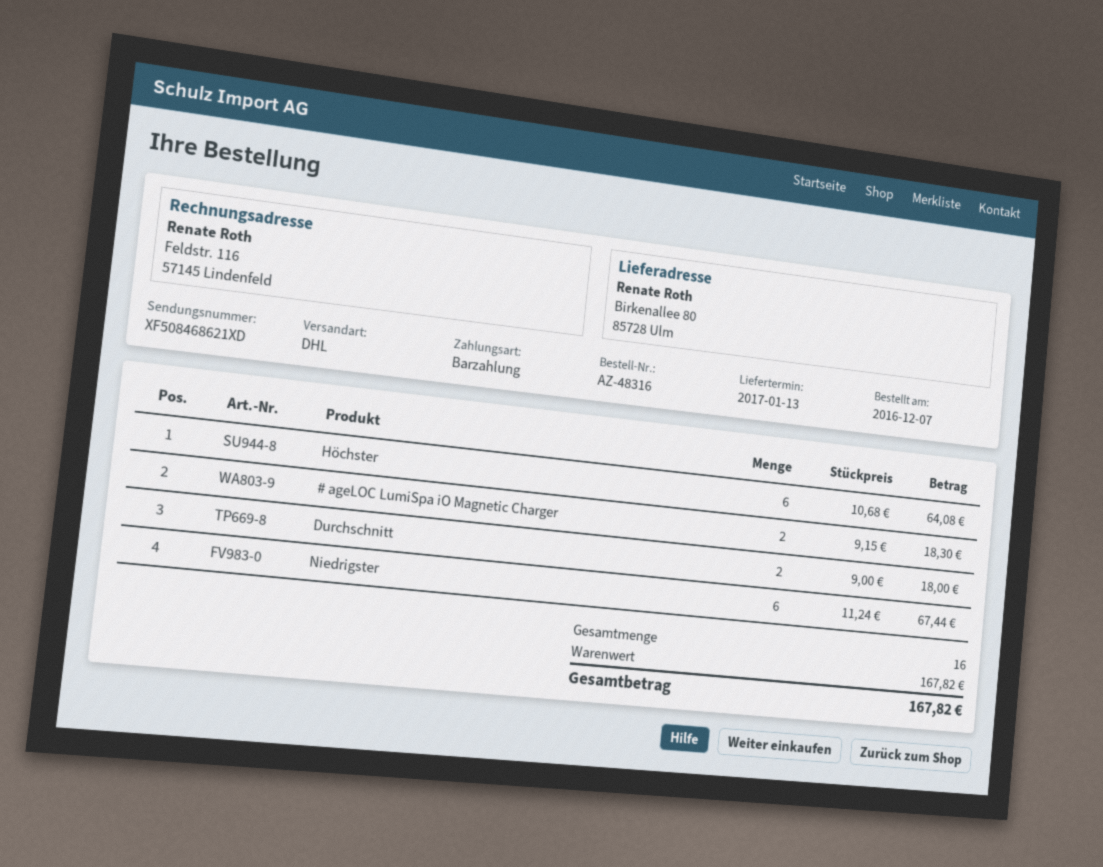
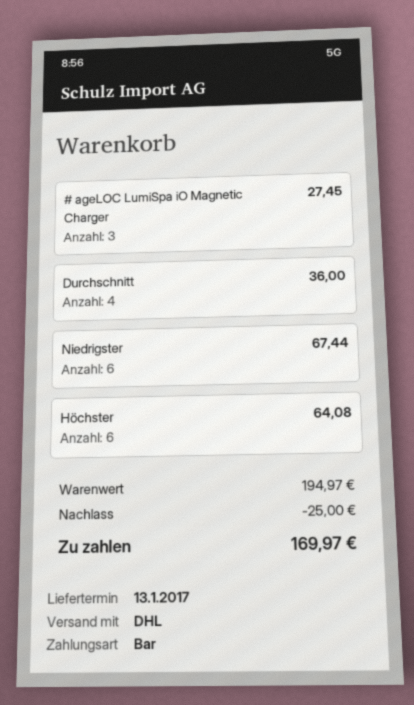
# ageLOC LumiSpa iO Magnetic Charger: 2 for 18.30 -> 3 for 27.45
Durchschnitt: 2 for 18.00 -> 4 for 36.00
subtotal: 167.82 -> 194.97
discount: none -> 25.00
total: 167.82 -> 169.97

